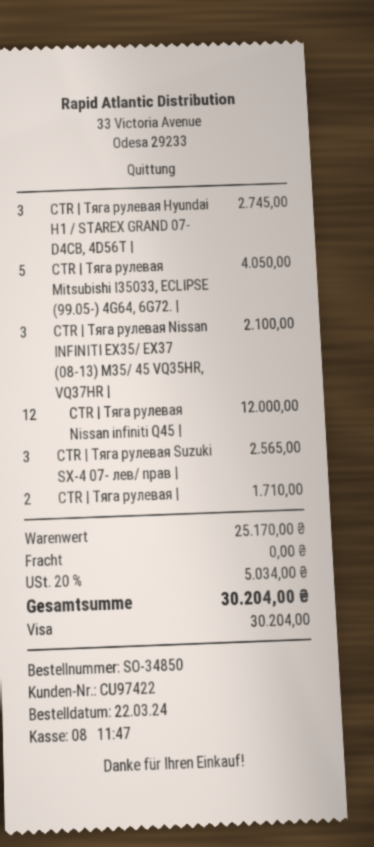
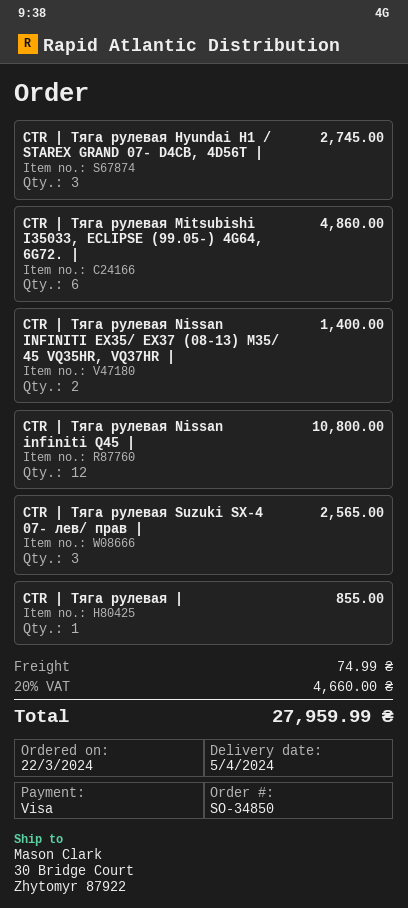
CTR | Тяга рулевая Mitsubishi I35033, ECLIPSE (99.05-) 4G64, 6G72. |: 5 for 4050.00 -> 6 for 4860.00
CTR | Тяга рулевая Nissan INFINITI EX35/ EX37 (08-13) M35/ 45 VQ35HR, VQ37HR |: 3 for 2100.00 -> 2 for 1400.00
CTR | Тяга рулевая Nissan infiniti Q45 |: 12 for 12000.00 -> 12 for 10800.00
CTR | Тяга рулевая |: 2 for 1710.00 -> 1 for 855.00
shipping: 0.00 -> 74.99
tax: 20% = 5034.00 -> 20% = 4660.00
total: 30204.00 -> 27959.99

